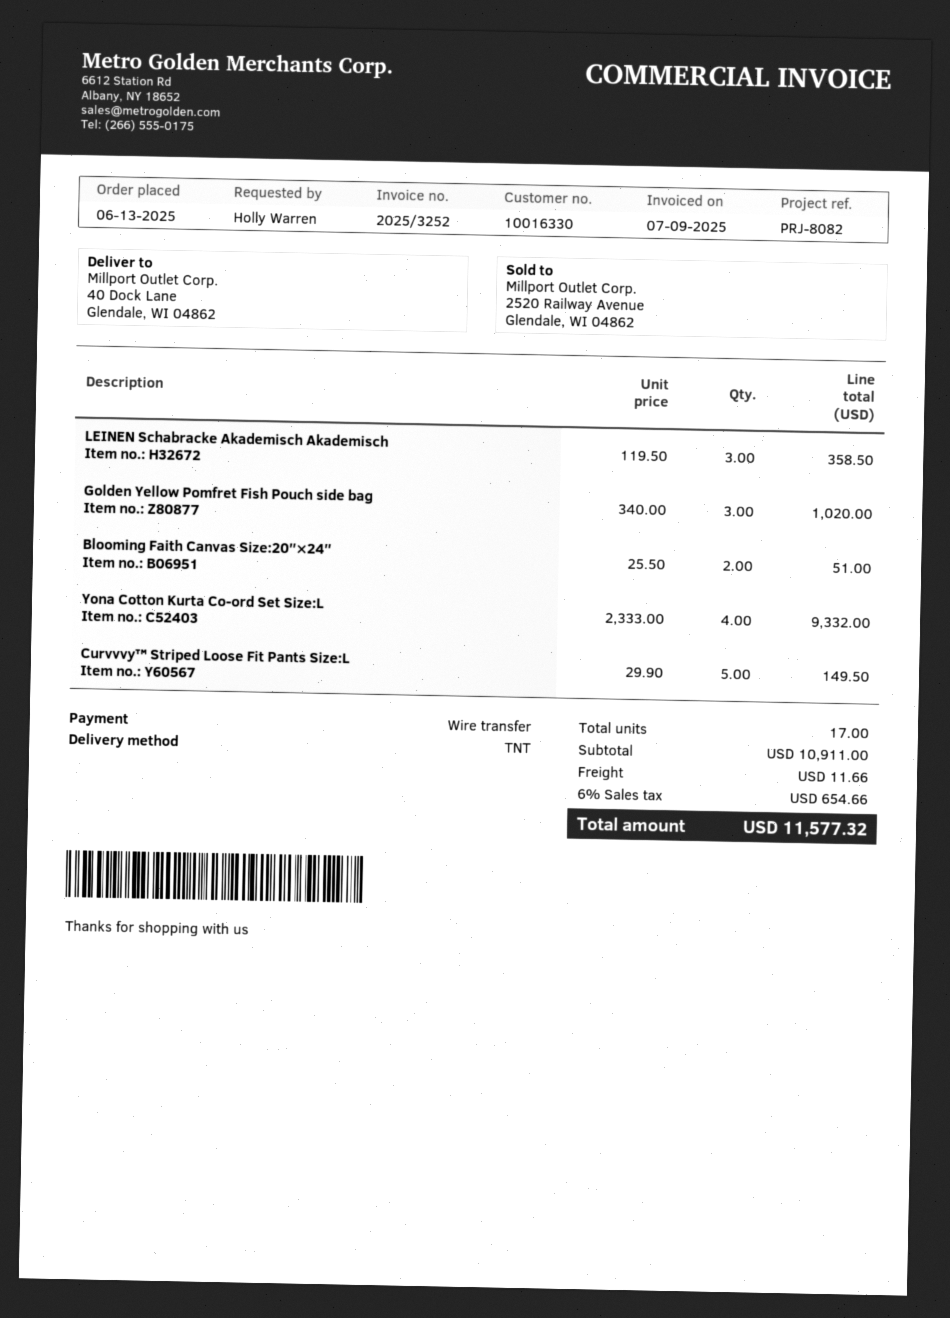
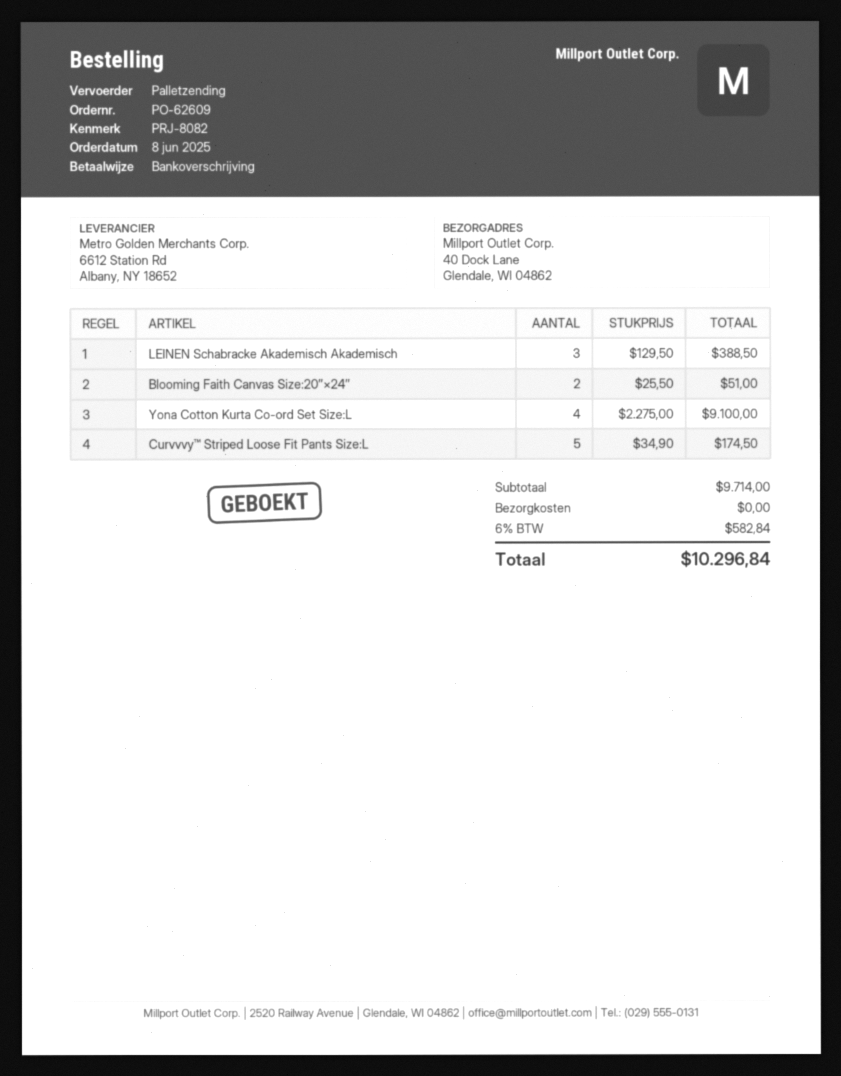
order date: 2025-06-13 -> 2025-06-08
shipping method: TNT -> pallet freight
LEINEN Schabracke Akademisch Akademisch: 3 x 119.50 = 358.50 -> 3 x 129.50 = 388.50
Golden Yellow Pomfret Fish Pouch side bag: 3 x 340.00 = 1020.00 -> none
Yona Cotton Kurta Co-ord Set Size:L: 4 x 2333.00 = 9332.00 -> 4 x 2275.00 = 9100.00
Curvvvy™ Striped Loose Fit Pants Size:L: 5 x 29.90 = 149.50 -> 5 x 34.90 = 174.50
subtotal: 10911.00 -> 9714.00
shipping: 11.66 -> 0.00
tax: 6% = 654.66 -> 6% = 582.84
total: 11577.32 -> 10296.84

